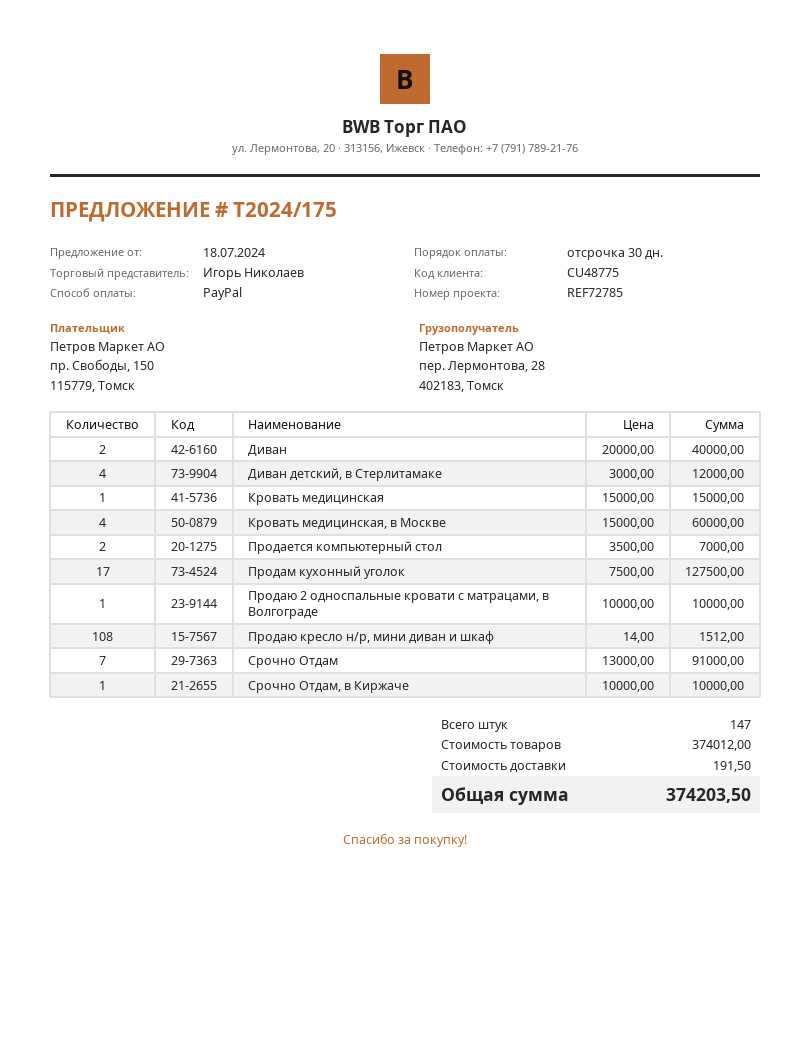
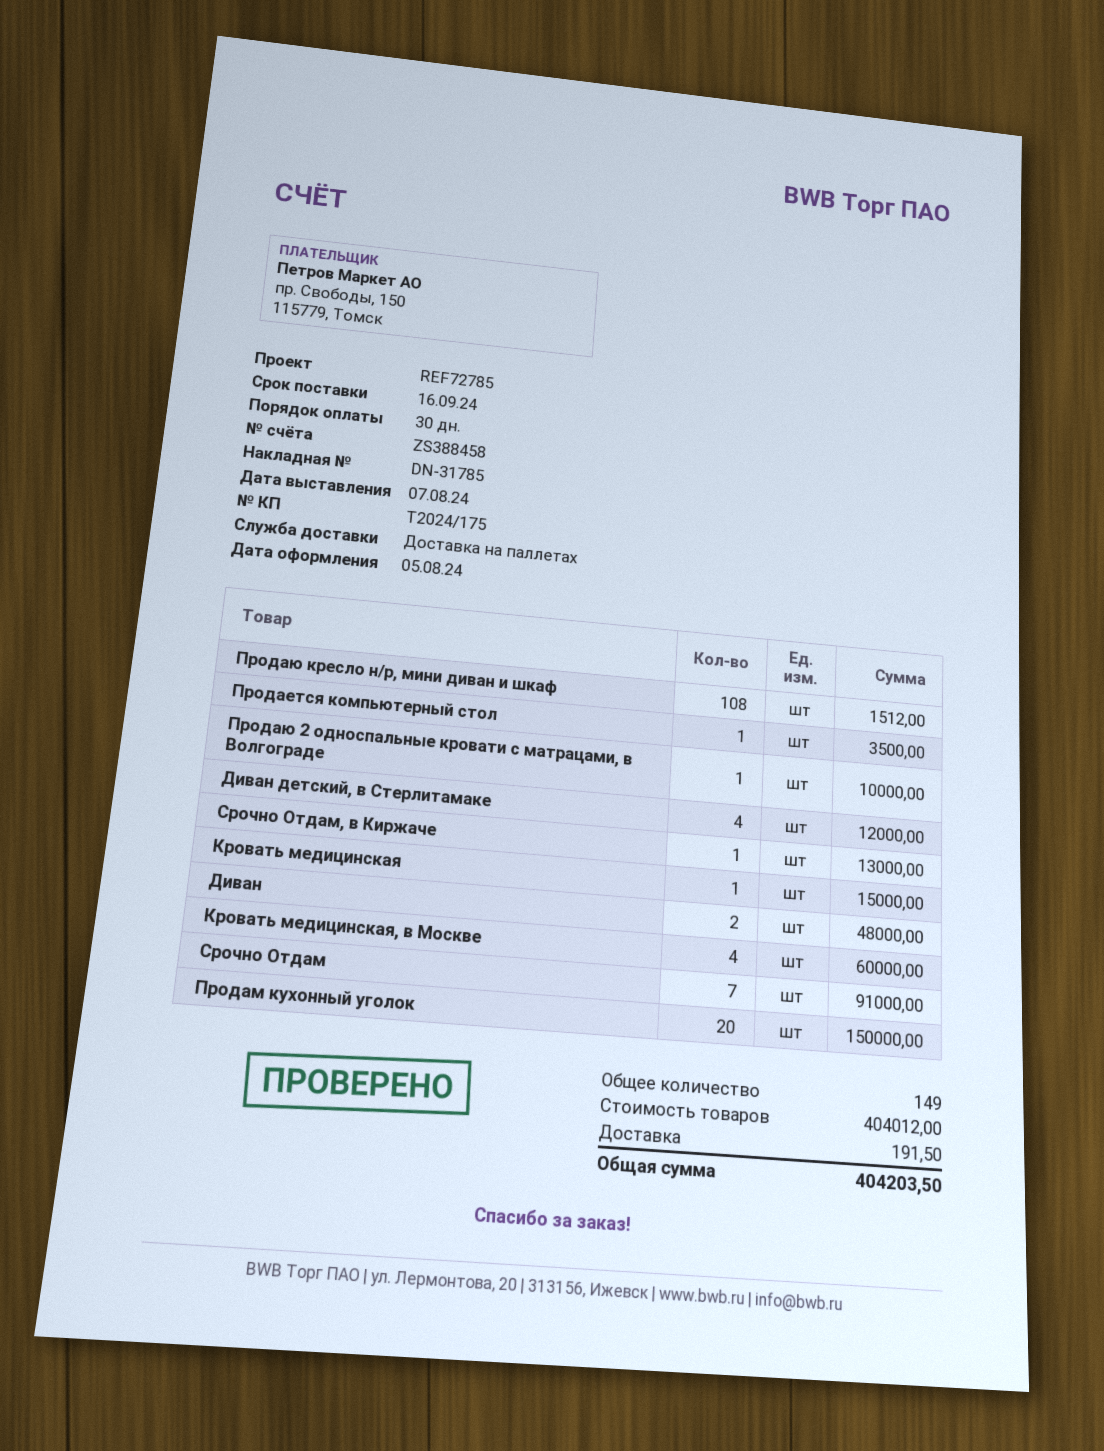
Диван: 2 for 40000.00 -> 2 for 48000.00
Продается компьютерный стол: 2 for 7000.00 -> 1 for 3500.00
Продам кухонный уголок: 17 for 127500.00 -> 20 for 150000.00
Срочно Отдам, в Киржаче: 1 for 10000.00 -> 1 for 13000.00
total quantity: 147 -> 149
subtotal: 374012.00 -> 404012.00
total: 374203.50 -> 404203.50

